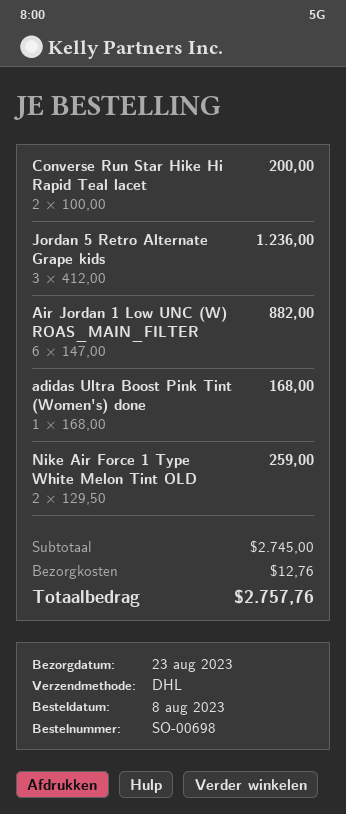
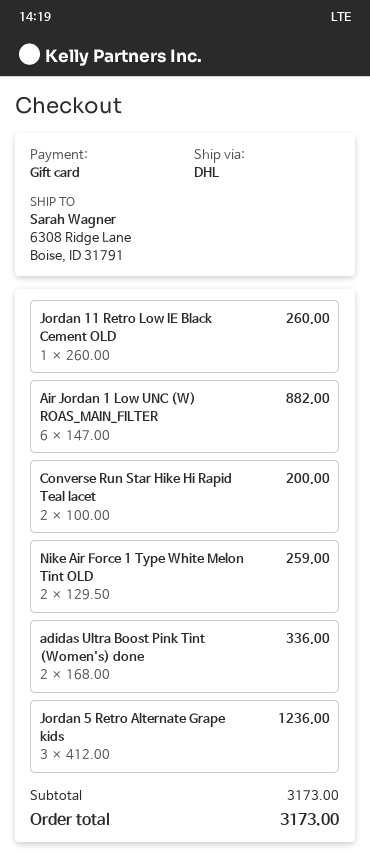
adidas Ultra Boost Pink Tint (Women's) done: 1 x 168.00 = 168.00 -> 2 x 168.00 = 336.00
Jordan 11 Retro Low IE Black Cement OLD: none -> 1 x 260.00 = 260.00
subtotal: 2745.00 -> 3173.00
shipping: 12.76 -> none
total: 2757.76 -> 3173.00

